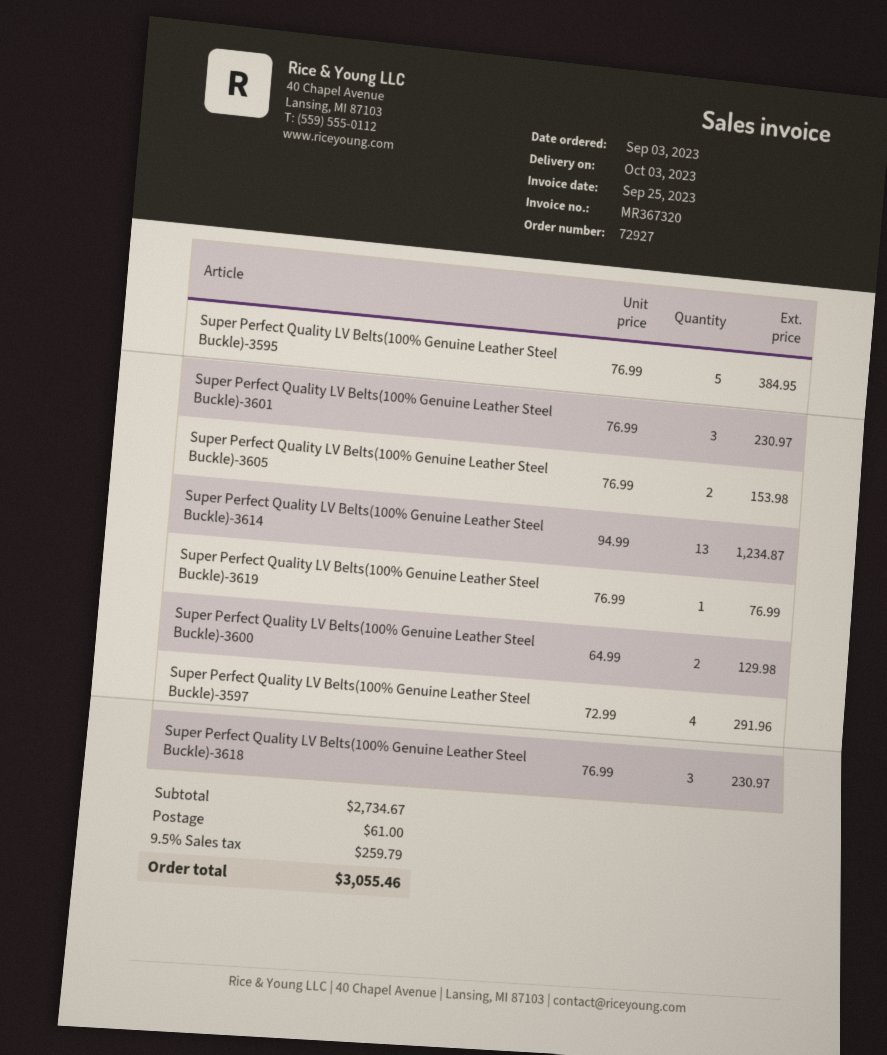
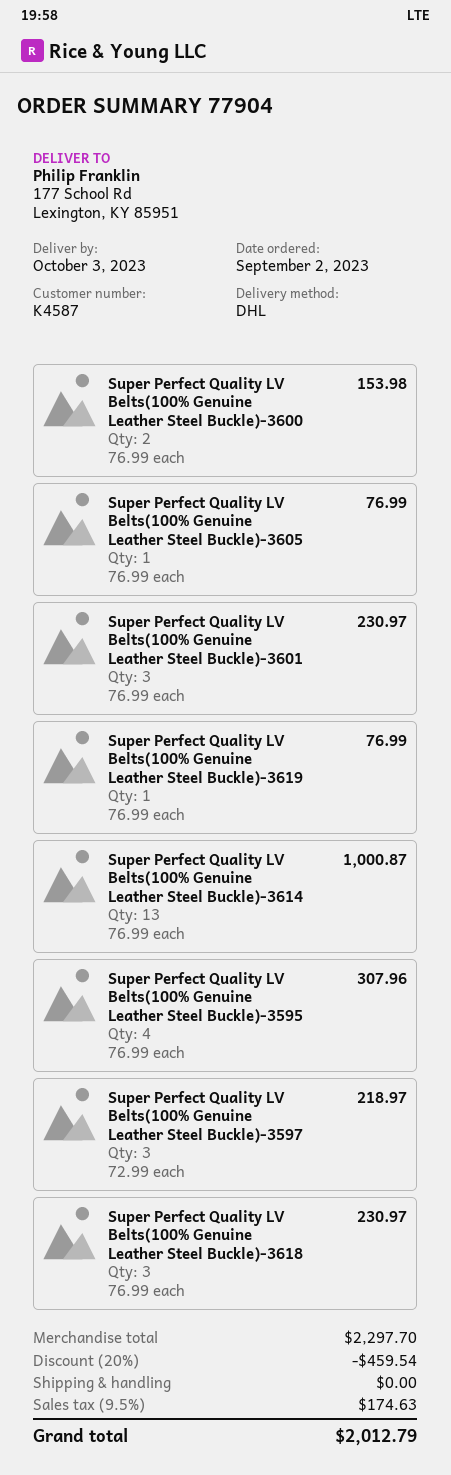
order number: 72927 -> 77904
order date: 2023-09-03 -> 2023-09-02
Super Perfect Quality LV Belts(100% Genuine Leather Steel Buckle)-3595: 5 x 76.99 = 384.95 -> 4 x 76.99 = 307.96
Super Perfect Quality LV Belts(100% Genuine Leather Steel Buckle)-3605: 2 x 76.99 = 153.98 -> 1 x 76.99 = 76.99
Super Perfect Quality LV Belts(100% Genuine Leather Steel Buckle)-3614: 13 x 94.99 = 1234.87 -> 13 x 76.99 = 1000.87
Super Perfect Quality LV Belts(100% Genuine Leather Steel Buckle)-3600: 2 x 64.99 = 129.98 -> 2 x 76.99 = 153.98
Super Perfect Quality LV Belts(100% Genuine Leather Steel Buckle)-3597: 4 x 72.99 = 291.96 -> 3 x 72.99 = 218.97
subtotal: 2734.67 -> 2297.70
discount: none -> 20% = 459.54
shipping: 61.00 -> 0.00
tax: 9.5% = 259.79 -> 9.5% = 174.63
total: 3055.46 -> 2012.79

